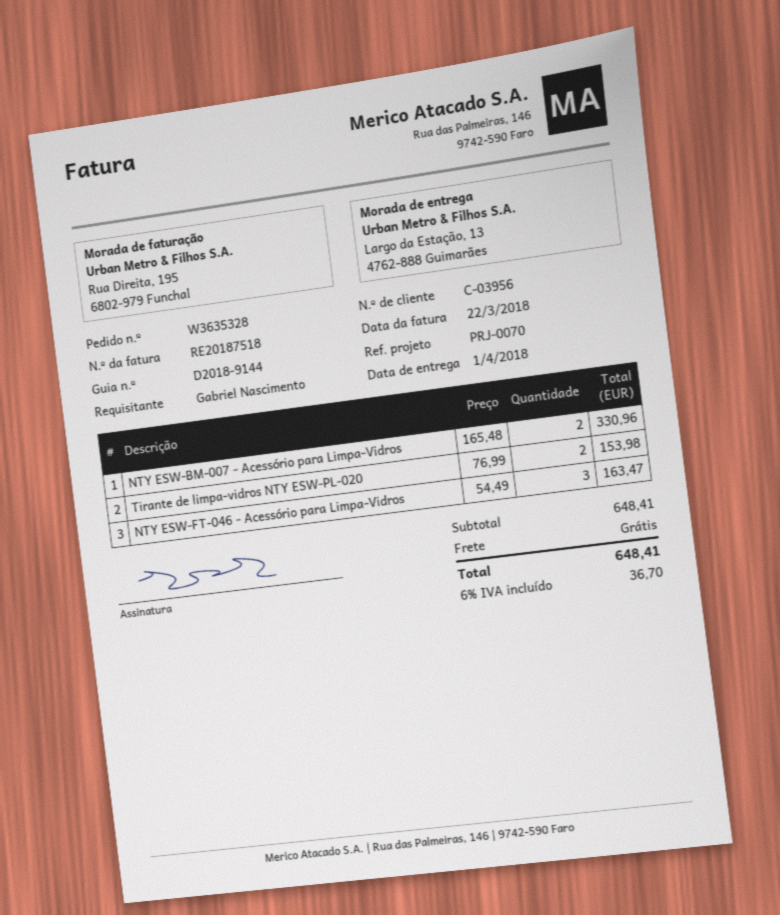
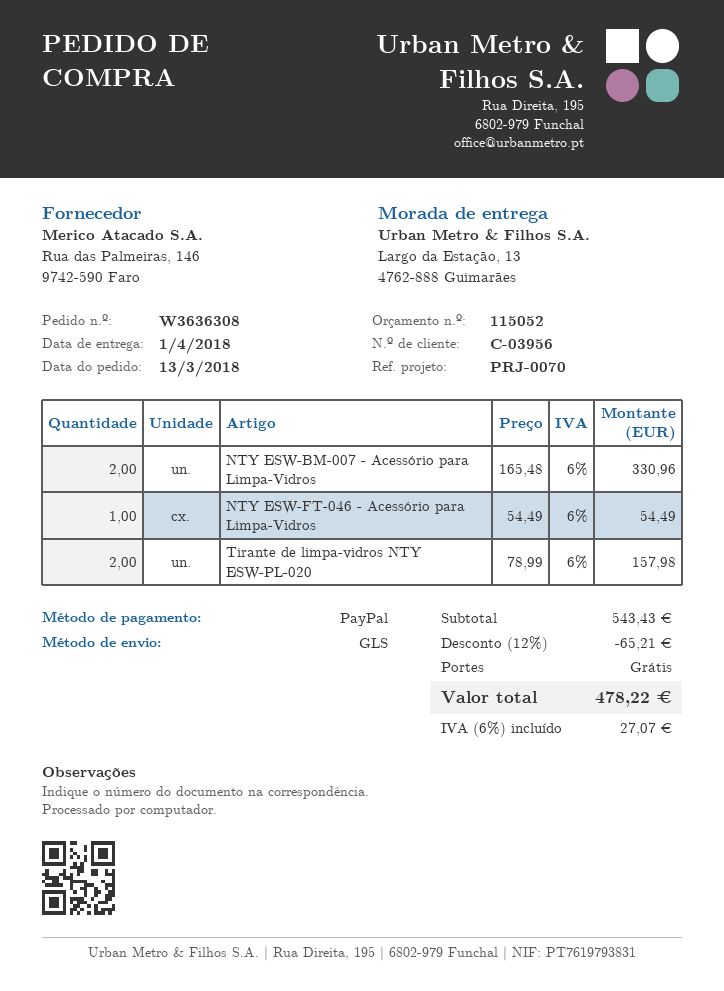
order number: W3635328 -> W3636308
Tirante de limpa‑vidros NTY ESW-PL-020: 2 x 76.99 = 153.98 -> 2 x 78.99 = 157.98
NTY ESW-FT-046 - Acessório para Limpa-Vidros: 3 x 54.49 = 163.47 -> 1 x 54.49 = 54.49
subtotal: 648.41 -> 543.43
discount: none -> 12% = 65.21
tax: 6% = 36.70 -> 6% = 27.07
total: 648.41 -> 478.22

